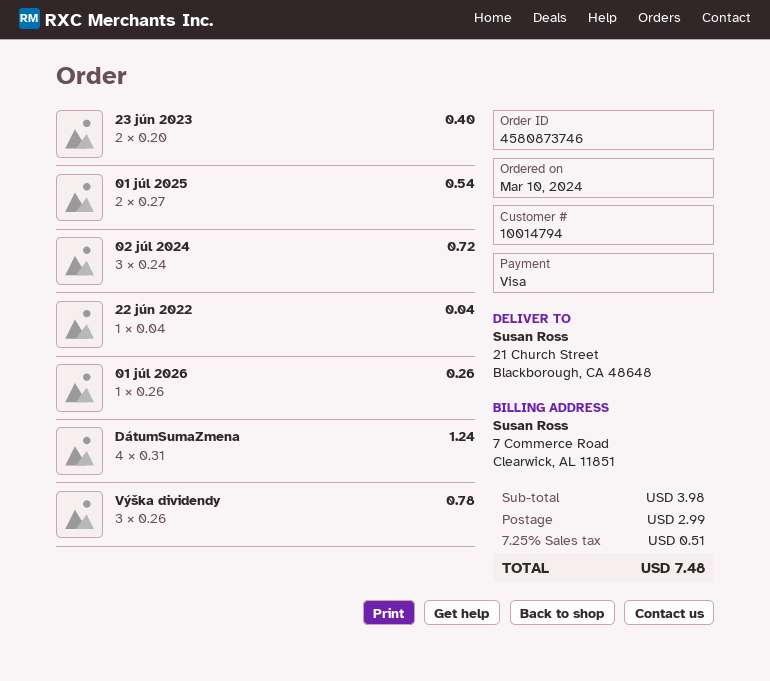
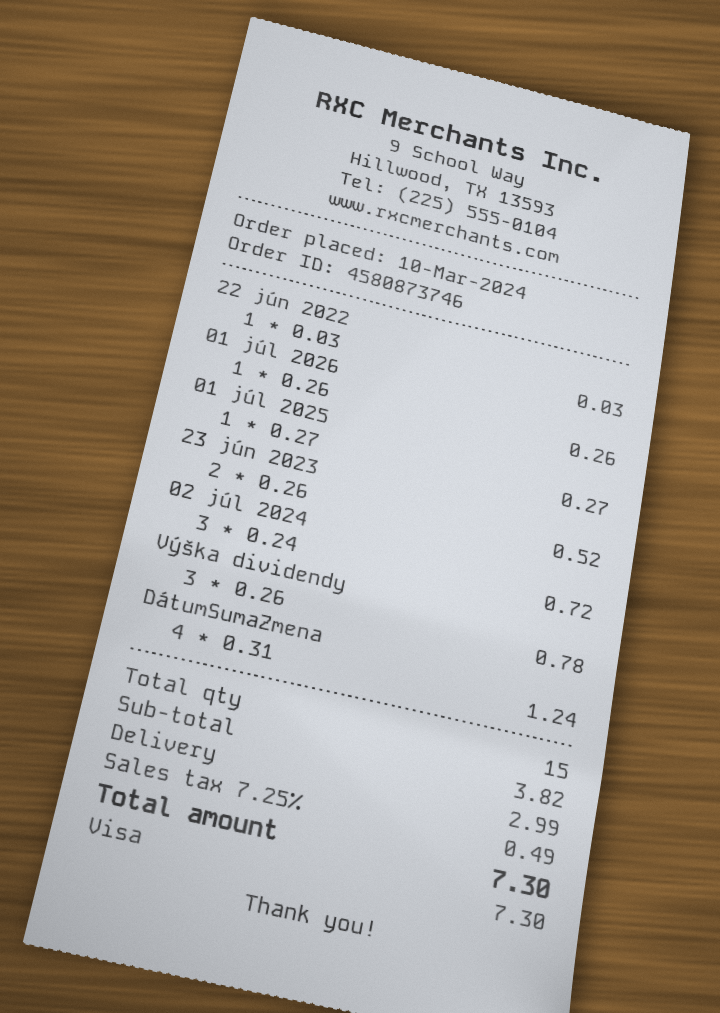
23 jún 2023: 2 x 0.20 = 0.40 -> 2 x 0.26 = 0.52
01 júl 2025: 2 x 0.27 = 0.54 -> 1 x 0.27 = 0.27
22 jún 2022: 1 x 0.04 = 0.04 -> 1 x 0.03 = 0.03
subtotal: 3.98 -> 3.82
tax: 7.25% = 0.51 -> 7.25% = 0.49
total: 7.48 -> 7.30

